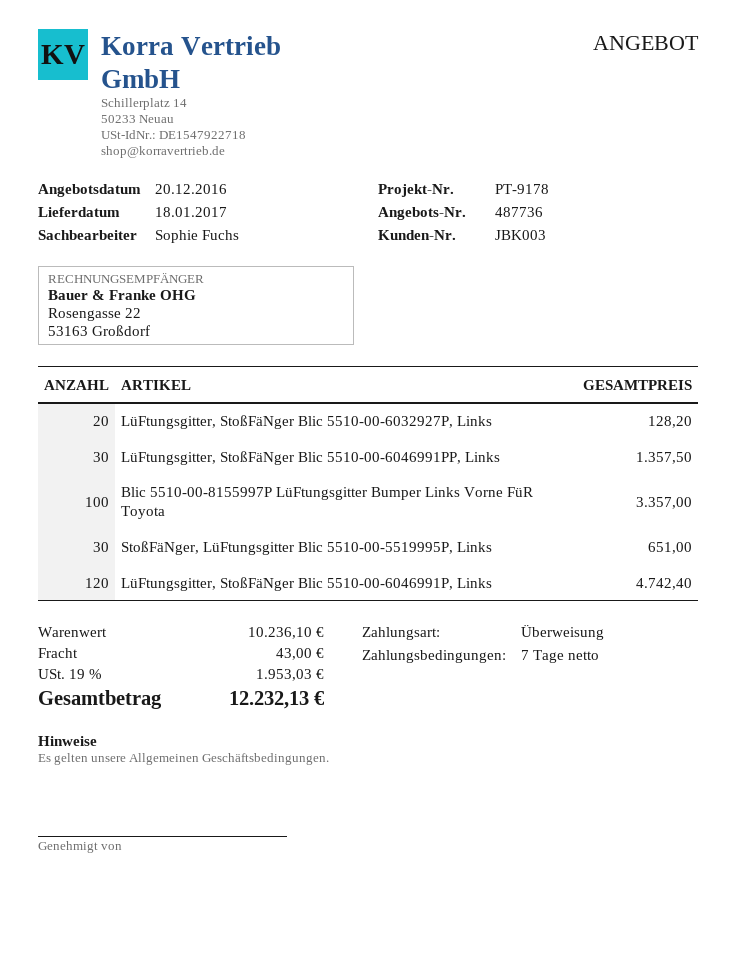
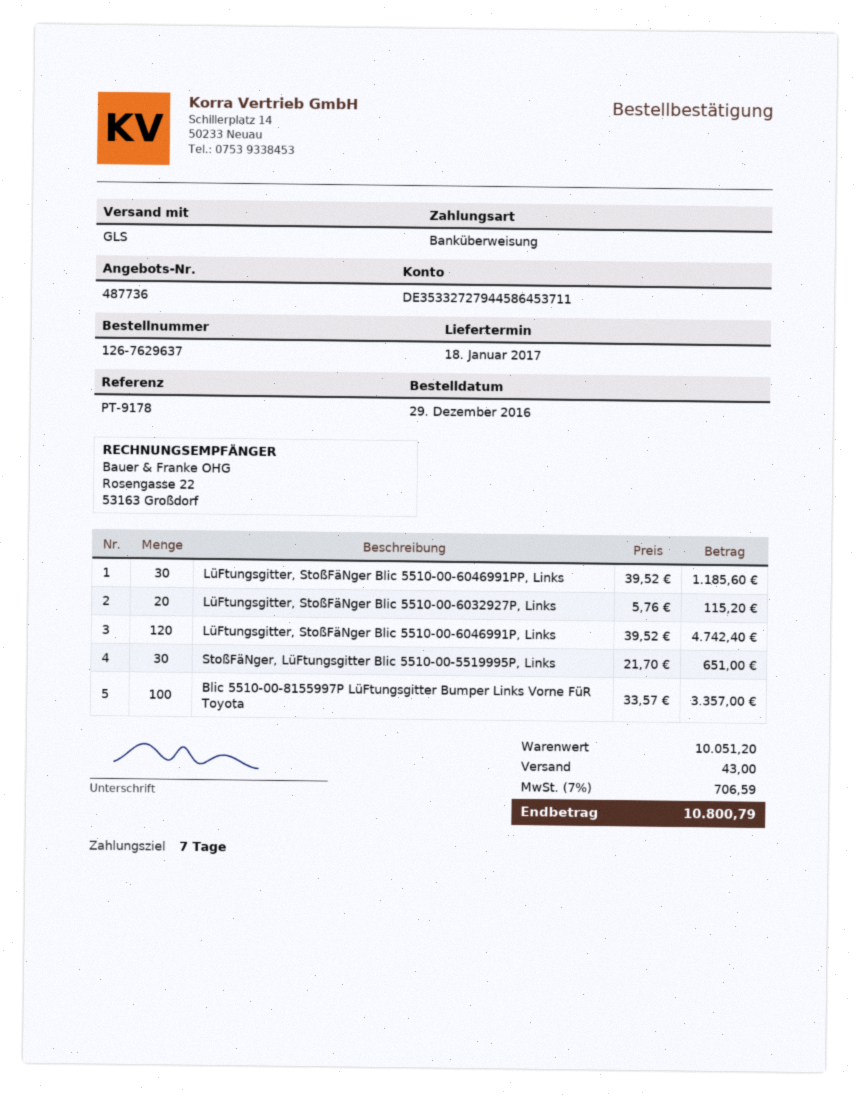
LüFtungsgitter, StoßFäNger Blic 5510-00-6032927P, Links: 20 for 128.20 -> 20 for 115.20
LüFtungsgitter, StoßFäNger Blic 5510-00-6046991PP, Links: 30 for 1357.50 -> 30 for 1185.60
subtotal: 10236.10 -> 10051.20
tax: 19% = 1953.03 -> 7% = 706.59
total: 12232.13 -> 10800.79

